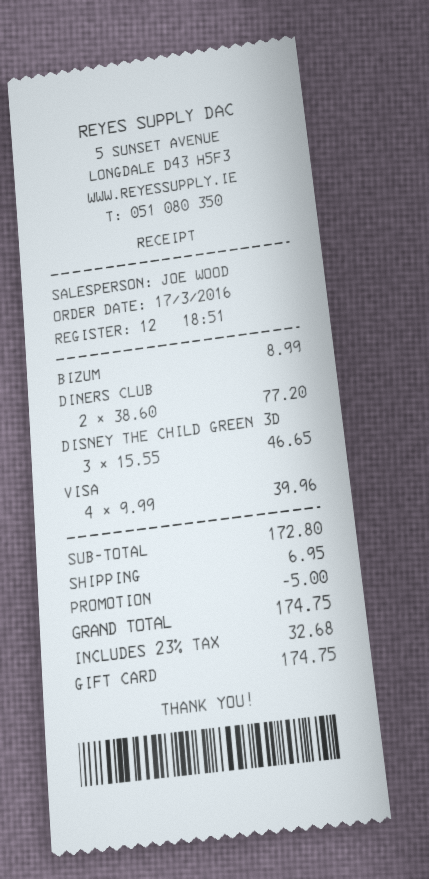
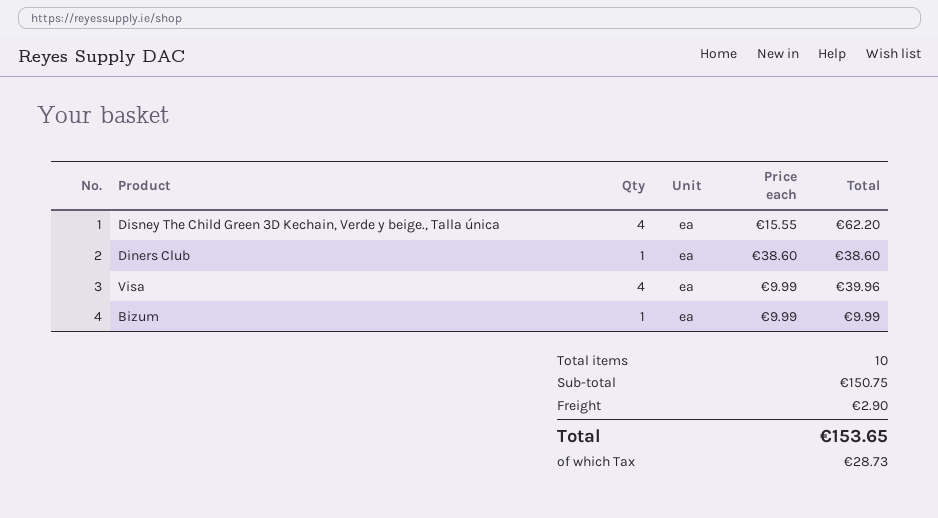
BIZUM: 1 x 8.99 = 8.99 -> 1 x 9.99 = 9.99
DINERS CLUB: 2 x 38.60 = 77.20 -> 1 x 38.60 = 38.60
DISNEY THE CHILD GREEN 3D: 3 x 15.55 = 46.65 -> 4 x 15.55 = 62.20
subtotal: 172.80 -> 150.75
discount: 5.00 -> none
shipping: 6.95 -> 2.90
tax: 32.68 -> 28.73
total: 174.75 -> 153.65

